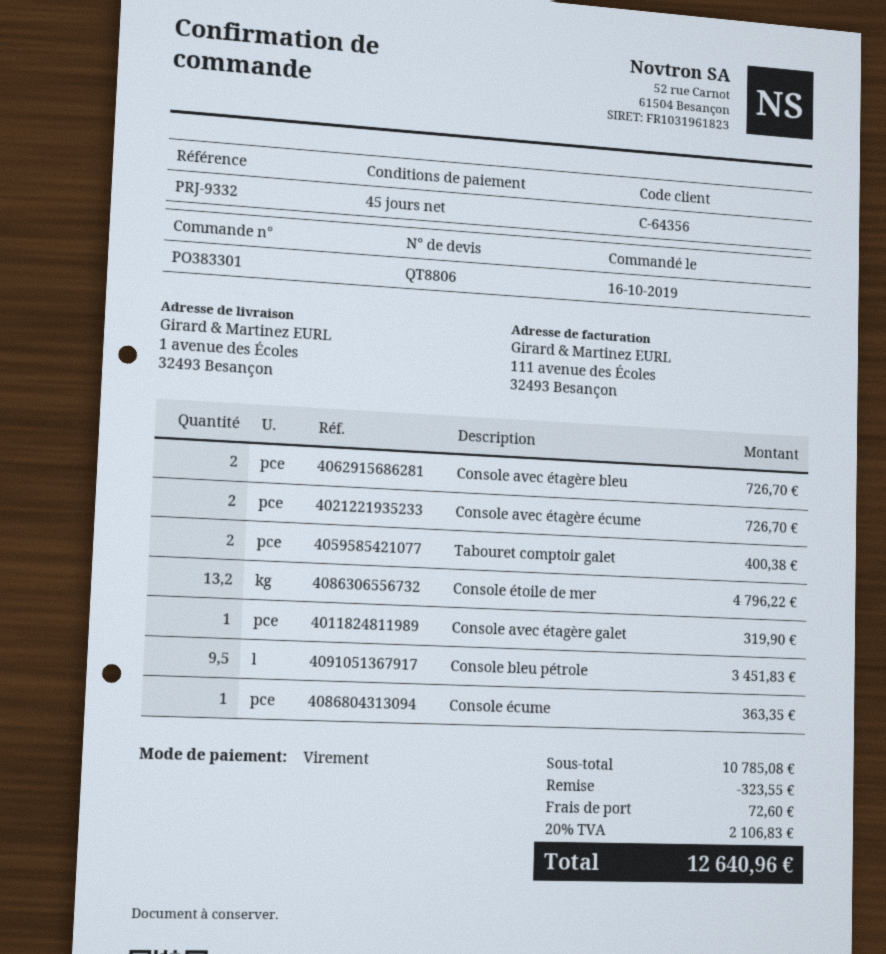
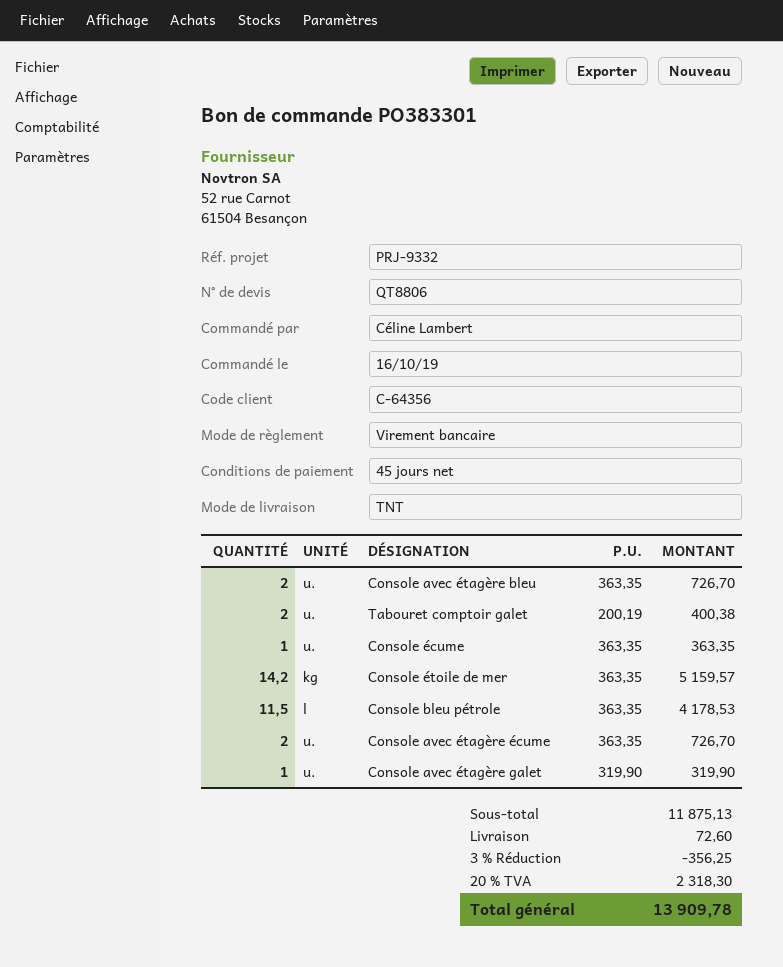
Console étoile de mer: 13.2 for 4796.22 -> 14.2 for 5159.57
Console bleu pétrole: 9.5 for 3451.83 -> 11.5 for 4178.53
subtotal: 10785.08 -> 11875.13
discount: 323.55 -> 356.25
tax: 20% = 2106.83 -> 20% = 2318.30
total: 12640.96 -> 13909.78

